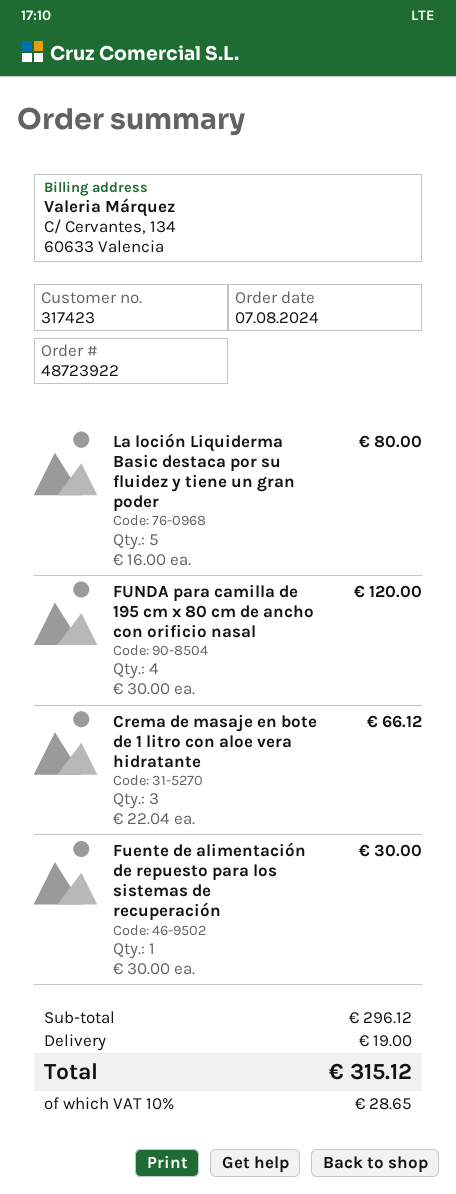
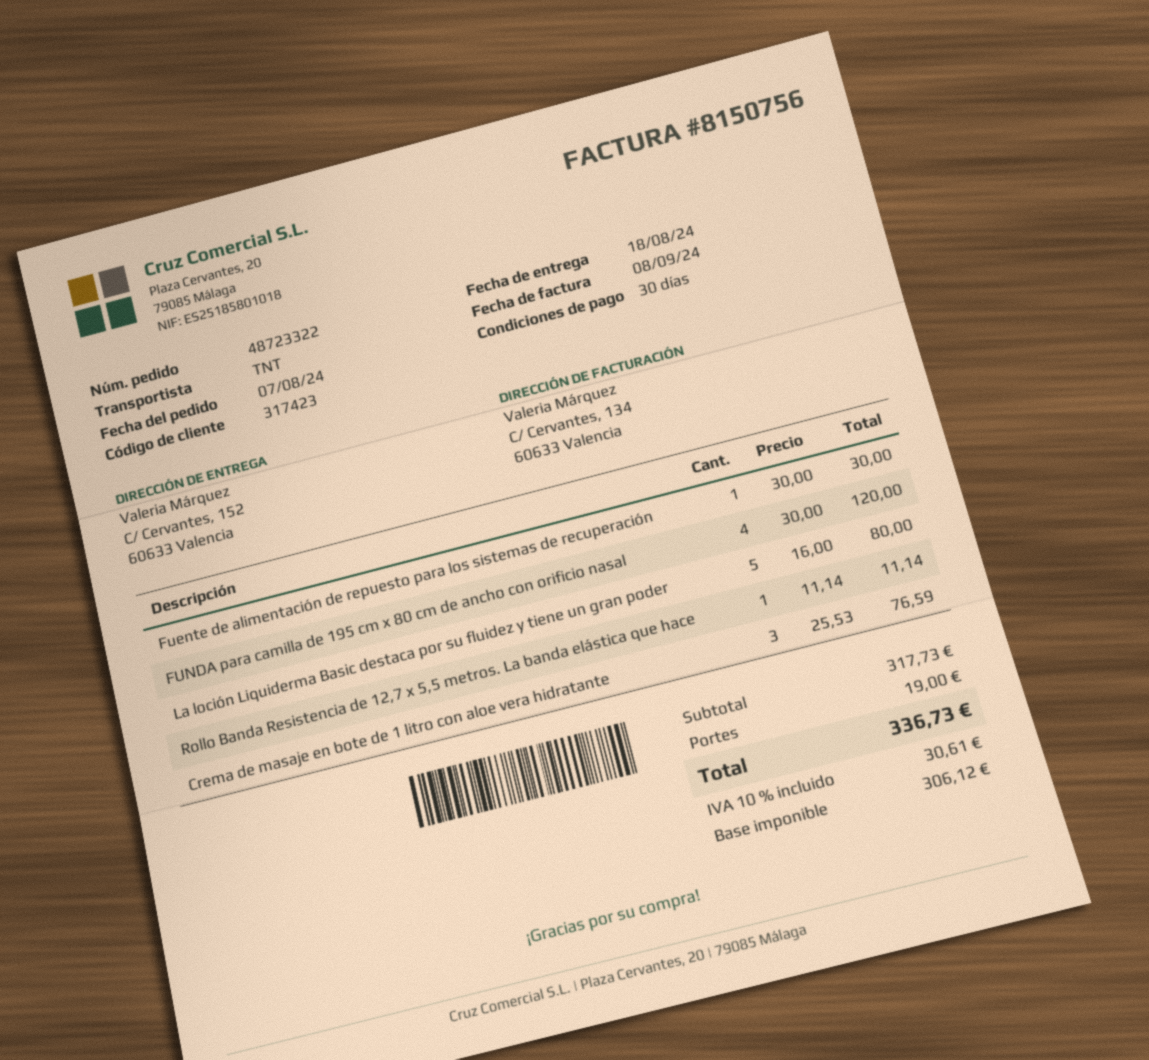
order number: 48723922 -> 48723322
Crema de masaje en bote de 1 litro con aloe vera hidratante: 3 x 22.04 = 66.12 -> 3 x 25.53 = 76.59
Rollo Banda Resistencia de 12,7 x 5,5 metros. La banda elástica que hace: none -> 1 x 11.14 = 11.14
subtotal: 296.12 -> 317.73
tax: 10% = 28.65 -> 10% = 30.61
total: 315.12 -> 336.73

